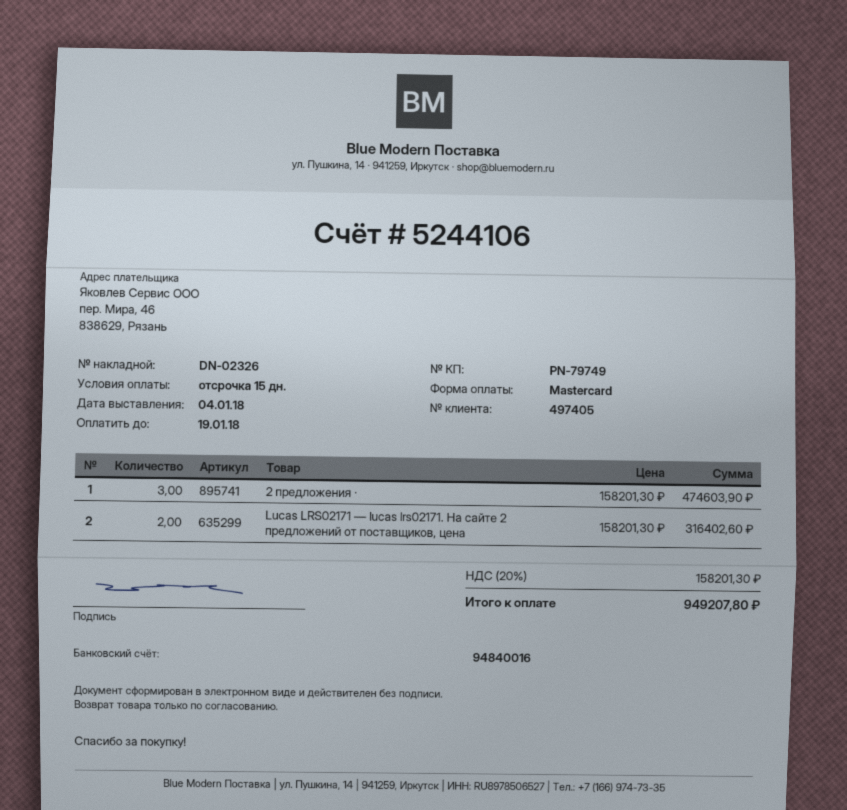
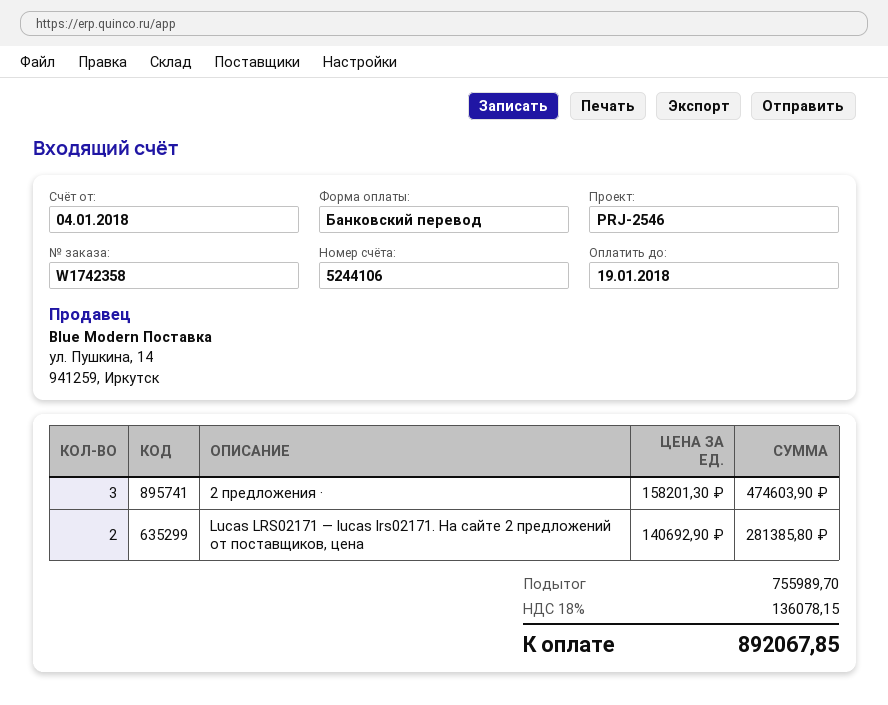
payment method: Mastercard -> bank transfer
Lucas LRS02171 — lucas lrs02171. На сайте 2 предложений от поставщиков, цена: 2 x 158201.30 = 316402.60 -> 2 x 140692.90 = 281385.80
tax: 20% = 158201.30 -> 18% = 136078.15
total: 949207.80 -> 892067.85

